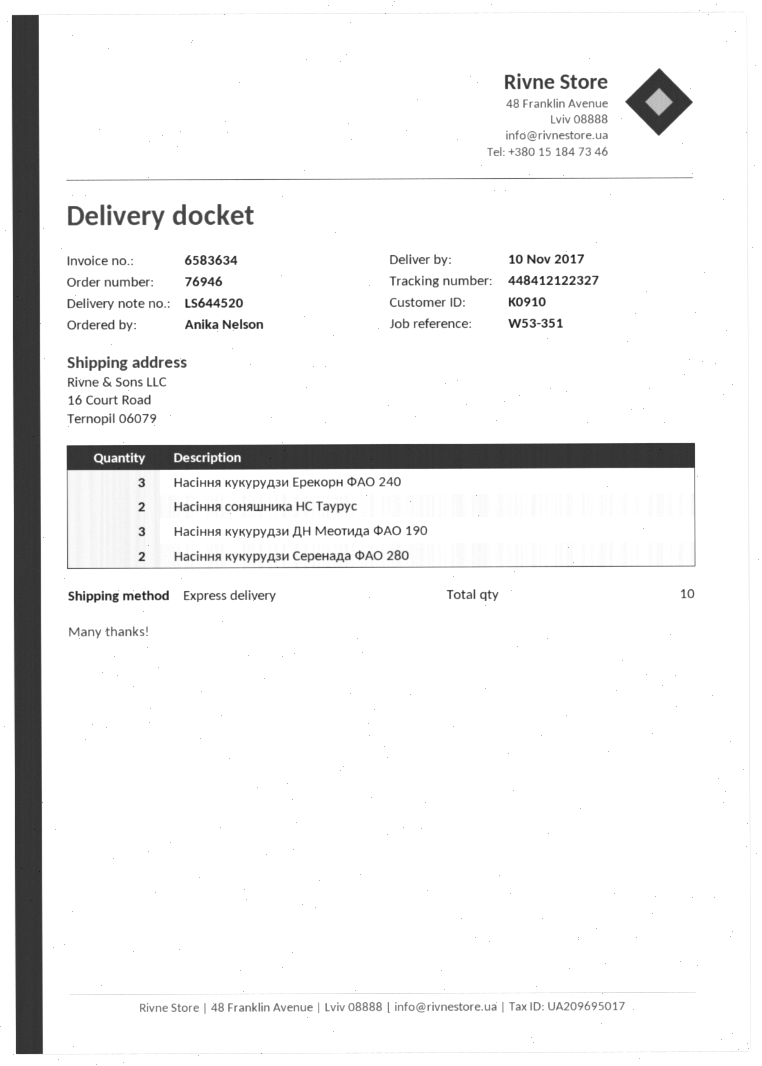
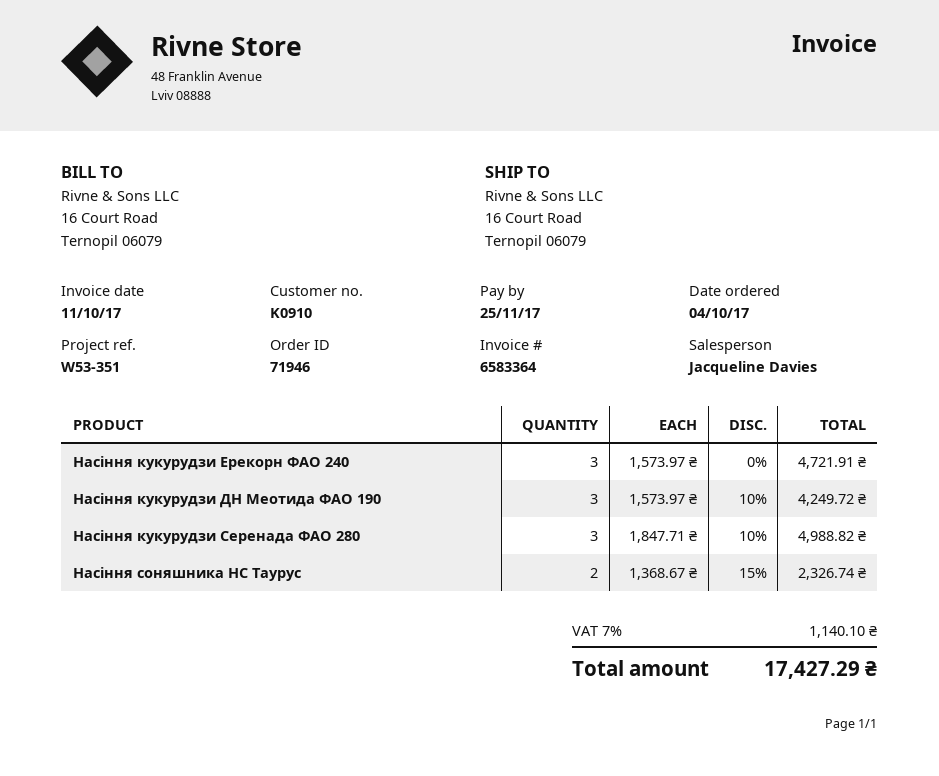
order number: 76946 -> 71946
invoice number: 6583634 -> 6583364
Насіння кукурудзи Серенада ФАО 280: 2 -> 3

